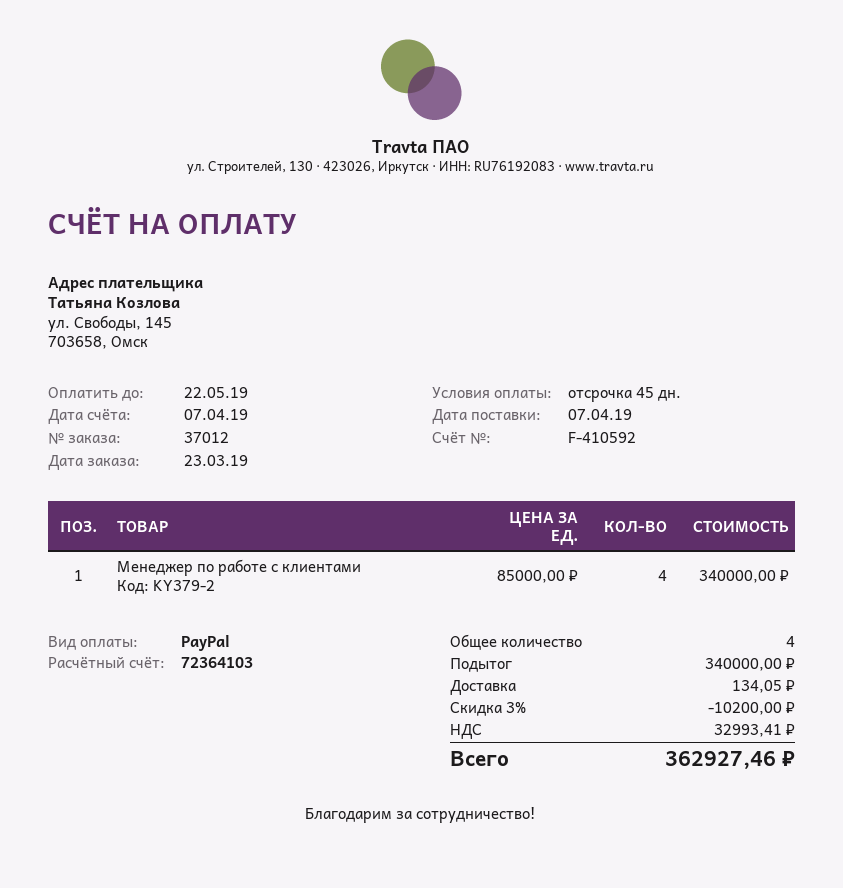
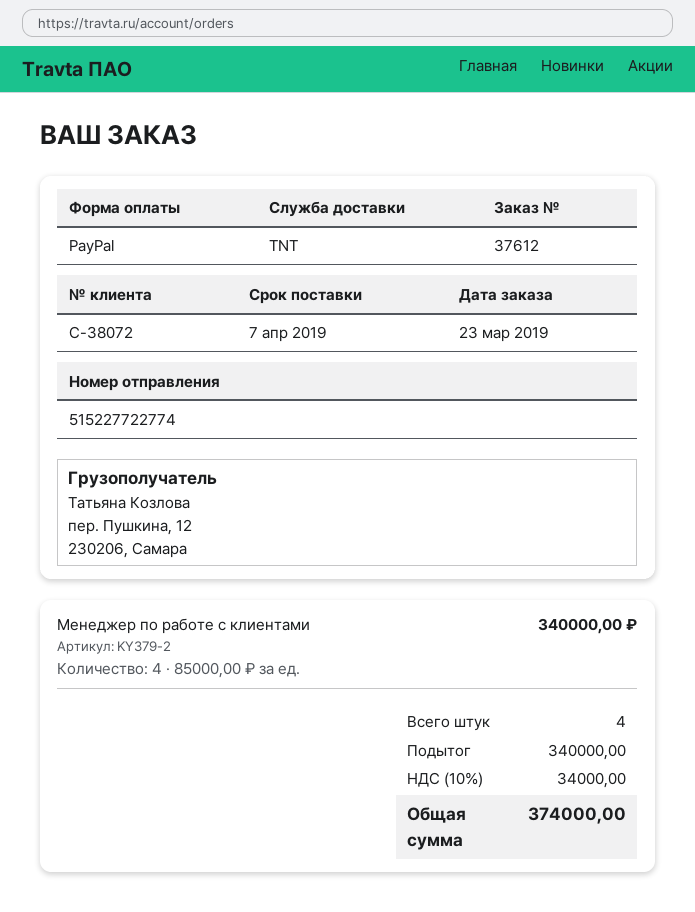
order number: 37012 -> 37612
discount: 3% = 10200.00 -> none
shipping: 134.05 -> none
tax: 32993.41 -> 34000.00
total: 362927.46 -> 374000.00

